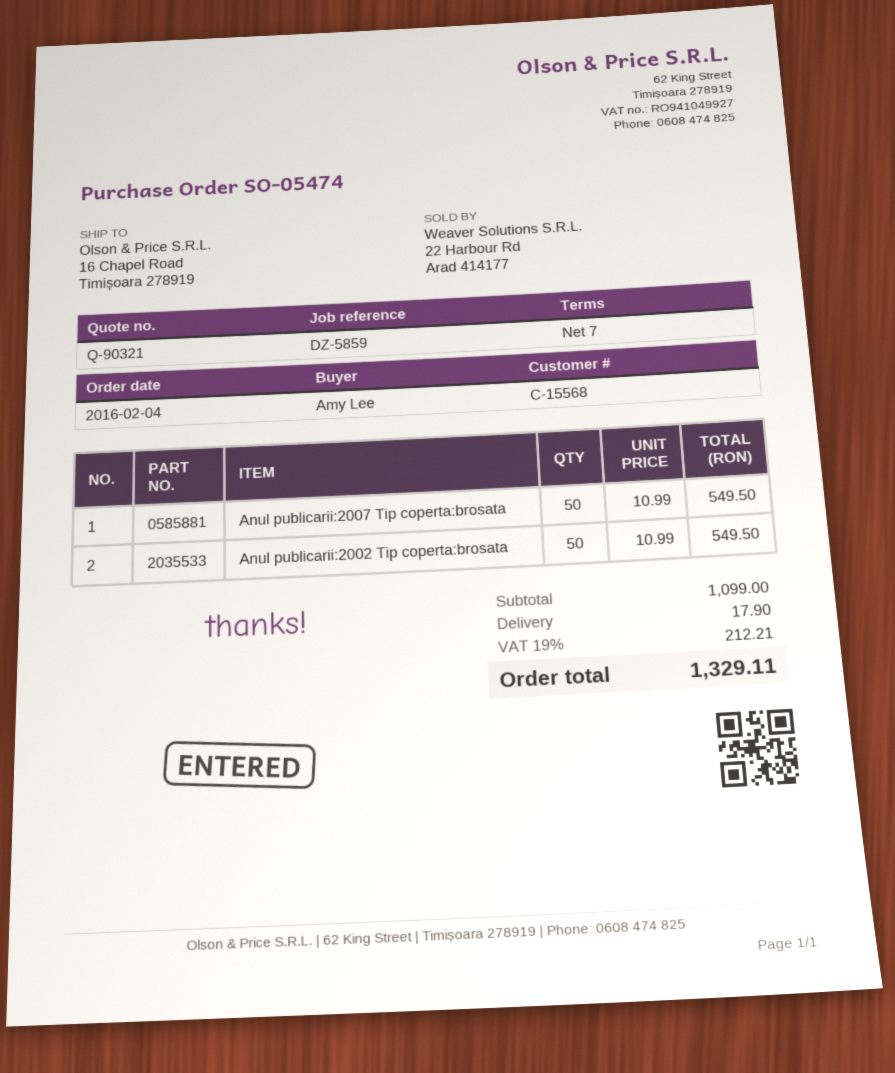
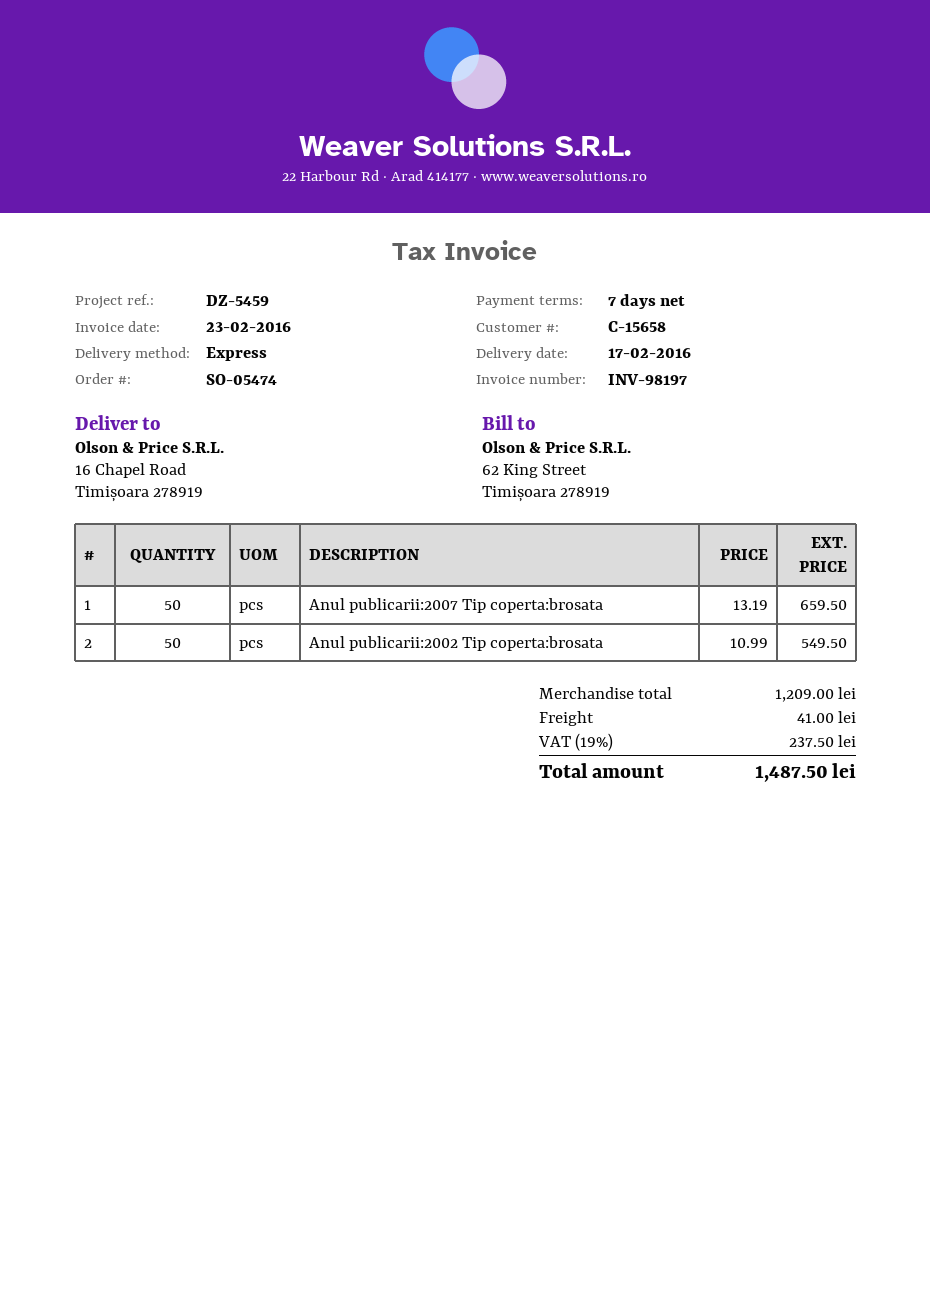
customer number: C-15568 -> C-15658
reference: DZ-5859 -> DZ-5459
Anul publicarii:2007 Tip coperta:brosata: 50 x 10.99 = 549.50 -> 50 x 13.19 = 659.50
subtotal: 1099.00 -> 1209.00
shipping: 17.90 -> 41.00
tax: 19% = 212.21 -> 19% = 237.50
total: 1329.11 -> 1487.50

